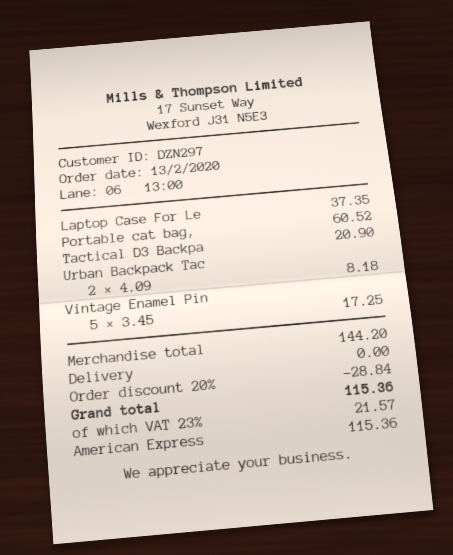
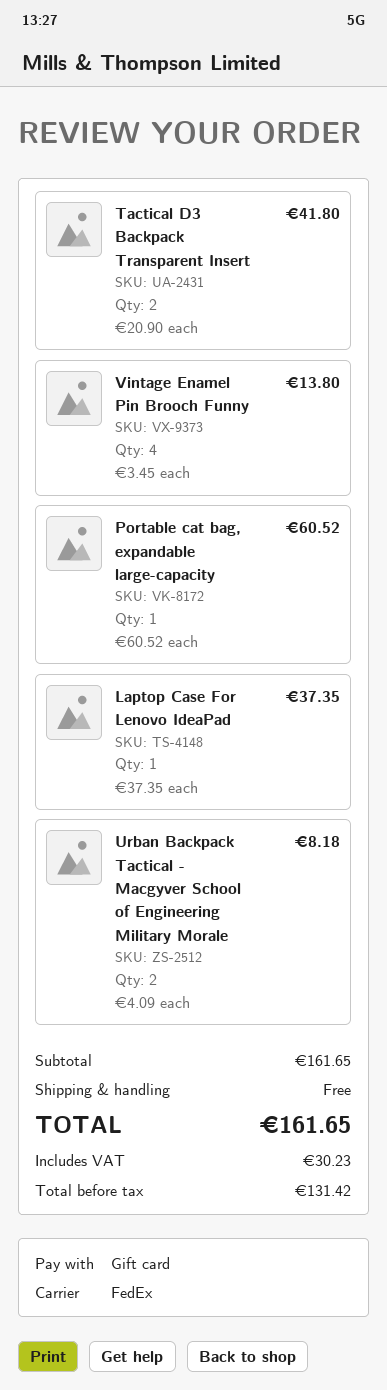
payment method: American Express -> gift card
Tactical D3 Backpa: 1 x 20.90 = 20.90 -> 2 x 20.90 = 41.80
Vintage Enamel Pin: 5 x 3.45 = 17.25 -> 4 x 3.45 = 13.80
subtotal: 144.20 -> 161.65
discount: 20% = 28.84 -> none
tax: 21.57 -> 30.23
total: 115.36 -> 161.65

